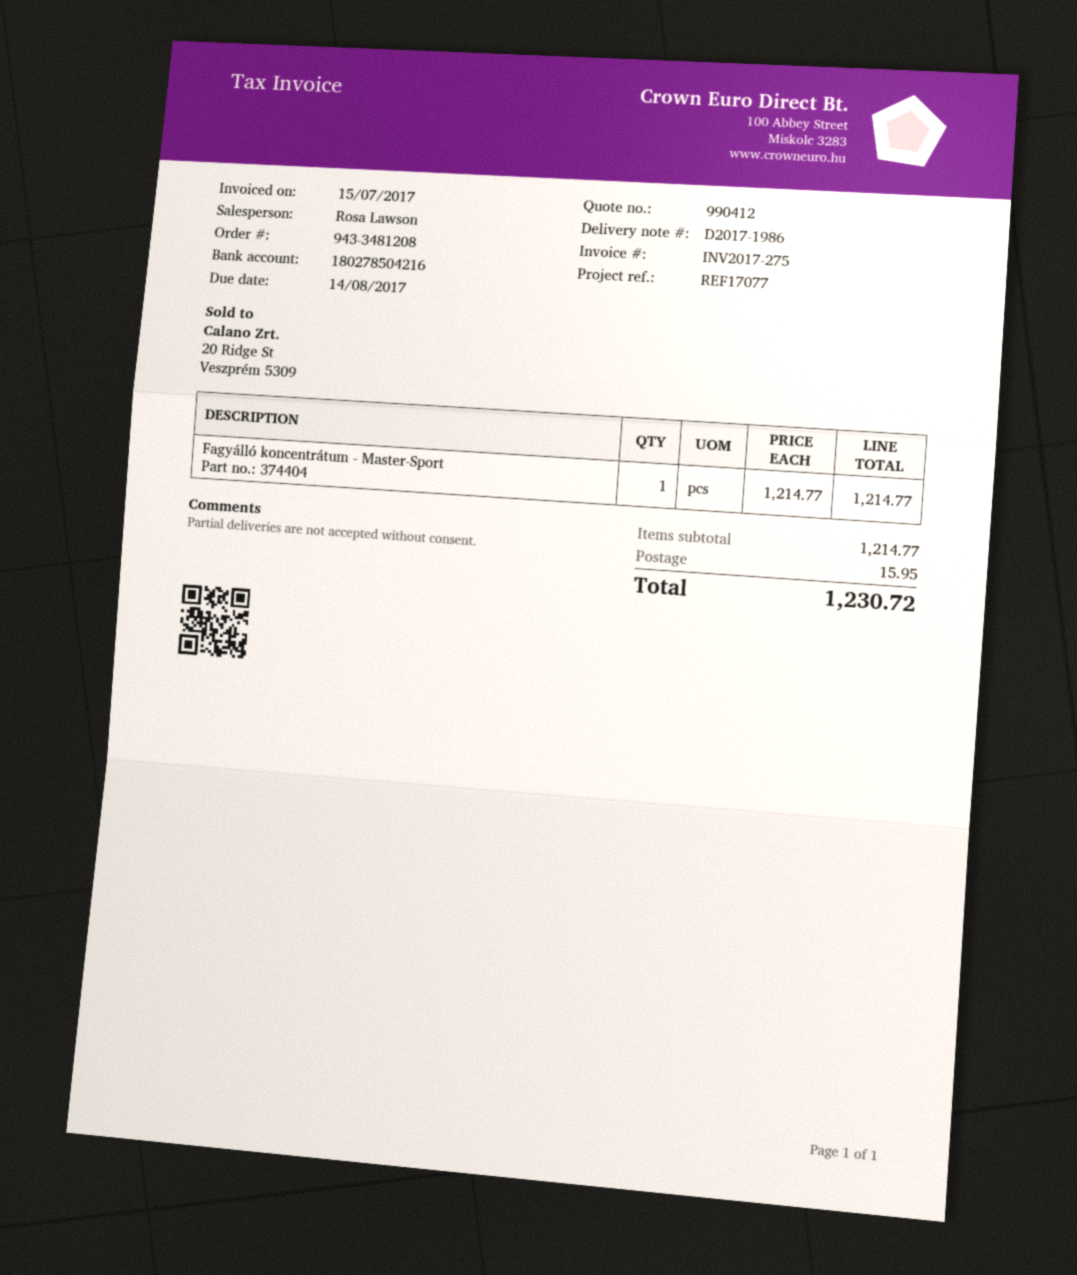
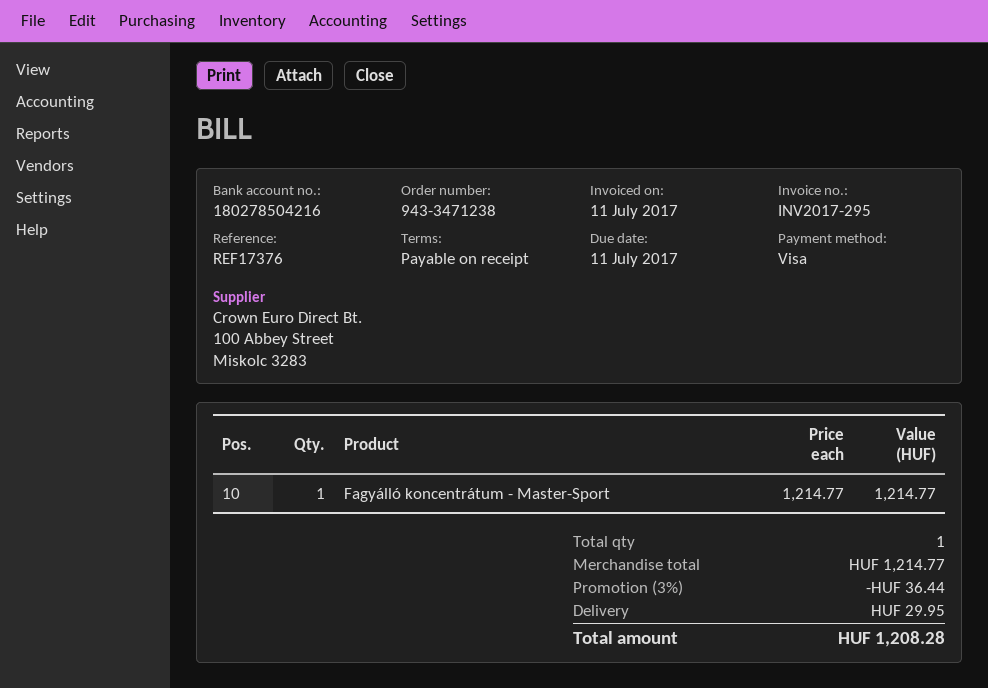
order number: 943-3481208 -> 943-3471238
invoice number: INV2017-275 -> INV2017-295
invoice date: 2017-07-15 -> 2017-07-11
due date: 2017-08-14 -> 2017-07-11
reference: REF17077 -> REF17376
discount: none -> 3% = 36.44
shipping: 15.95 -> 29.95
total: 1230.72 -> 1208.28

